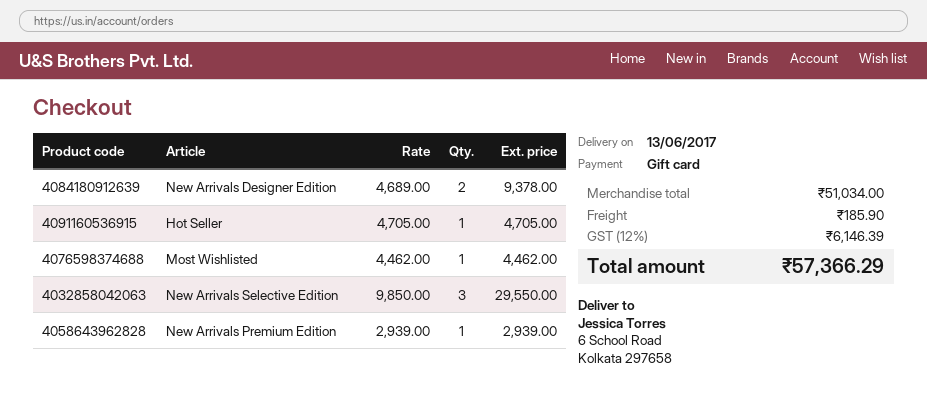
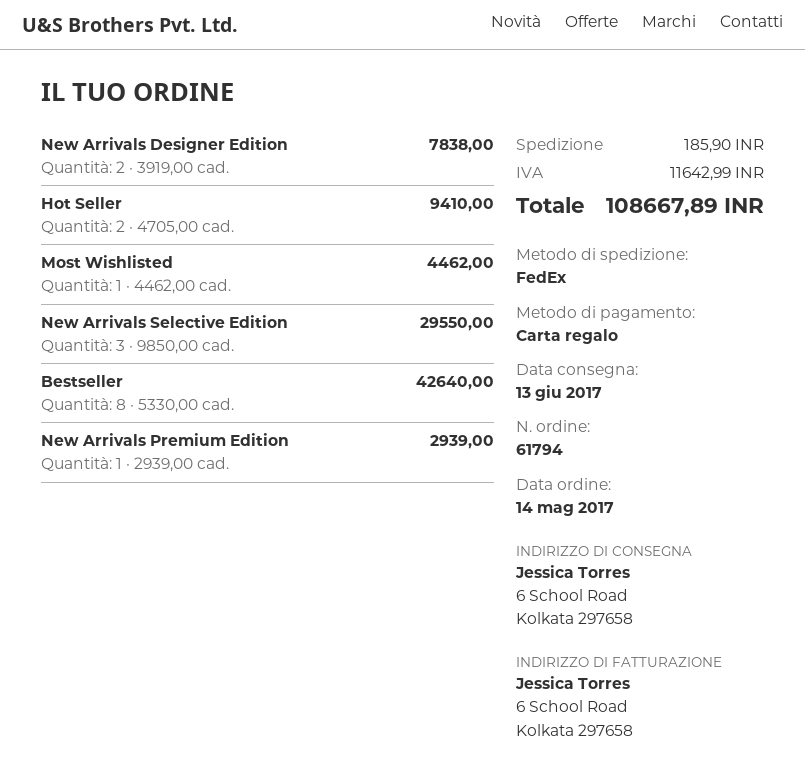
New Arrivals Designer Edition: 2 x 4689.00 = 9378.00 -> 2 x 3919.00 = 7838.00
Hot Seller: 1 x 4705.00 = 4705.00 -> 2 x 4705.00 = 9410.00
Bestseller: none -> 8 x 5330.00 = 42640.00
tax: 6146.39 -> 11642.99
total: 57366.29 -> 108667.89

